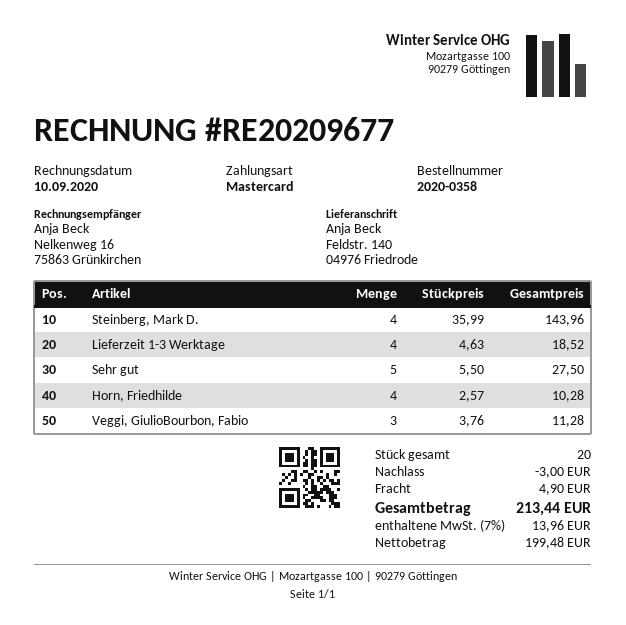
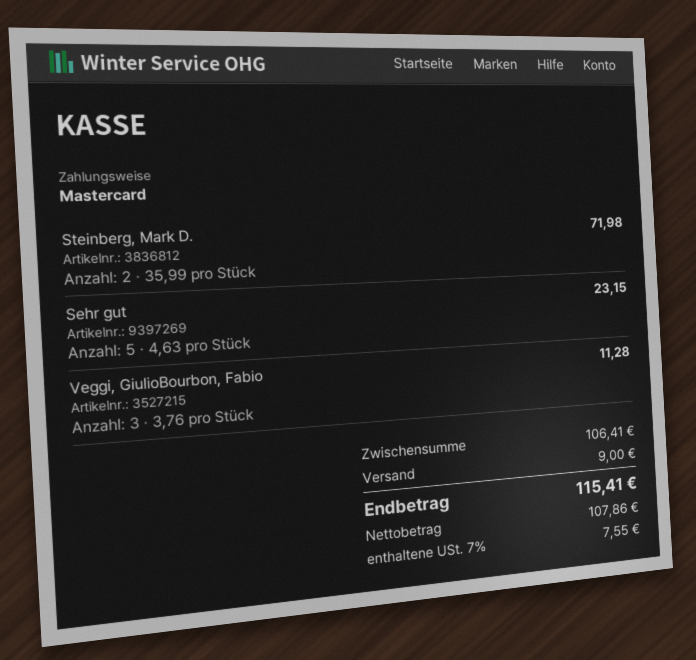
Steinberg, Mark D.: 4 x 35.99 = 143.96 -> 2 x 35.99 = 71.98
Lieferzeit 1-3 Werktage: 4 x 4.63 = 18.52 -> none
Sehr gut: 5 x 5.50 = 27.50 -> 5 x 4.63 = 23.15
Horn, Friedhilde: 4 x 2.57 = 10.28 -> none
discount: 3.00 -> none
shipping: 4.90 -> 9.00
net: 199.48 -> 107.86
tax: 7% = 13.96 -> 7% = 7.55
total: 213.44 -> 115.41

